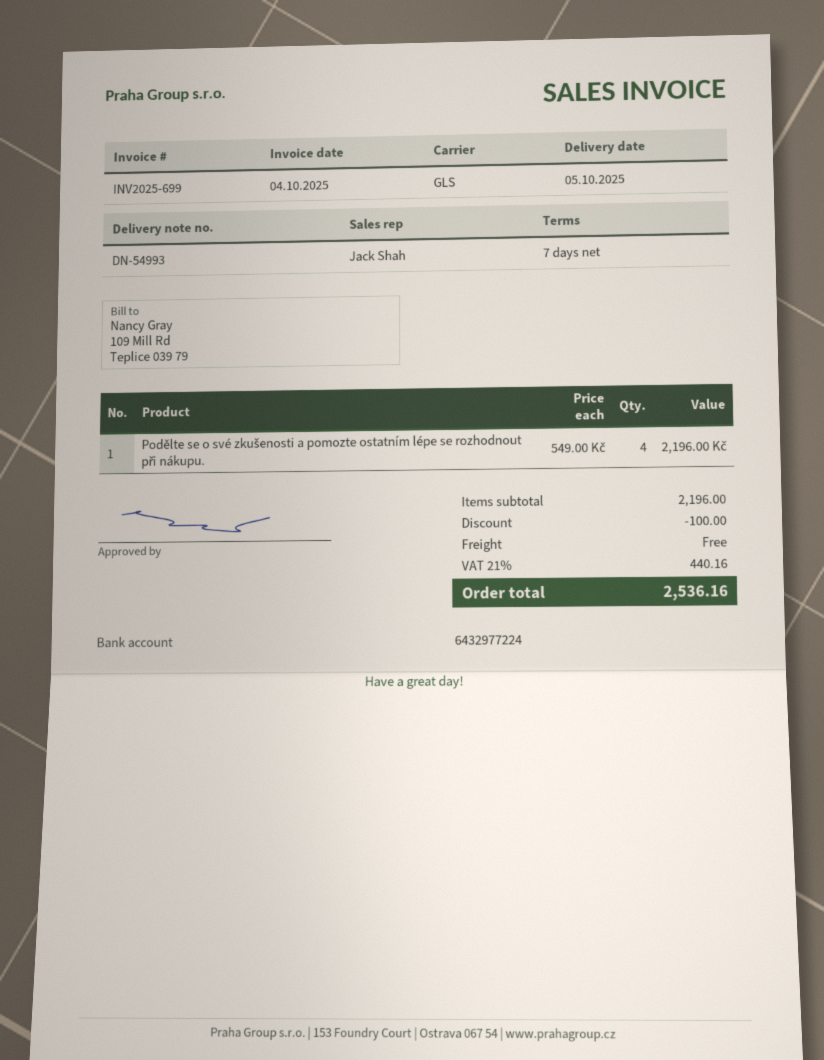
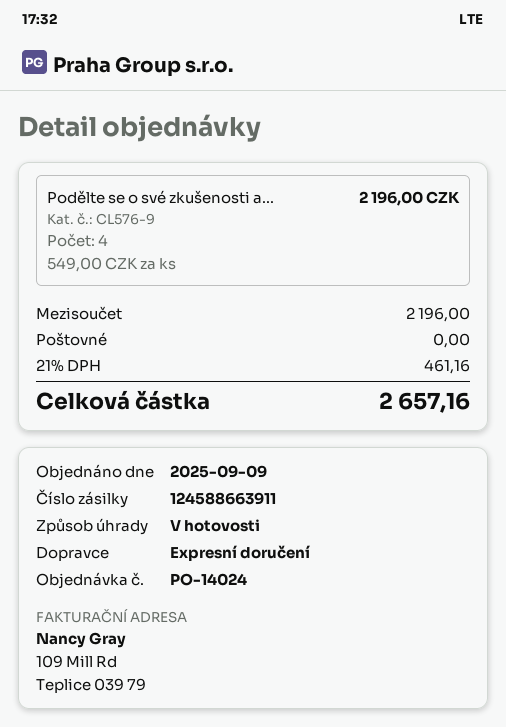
shipping method: GLS -> express
discount: 100.00 -> none
tax: 21% = 440.16 -> 21% = 461.16
total: 2536.16 -> 2657.16

